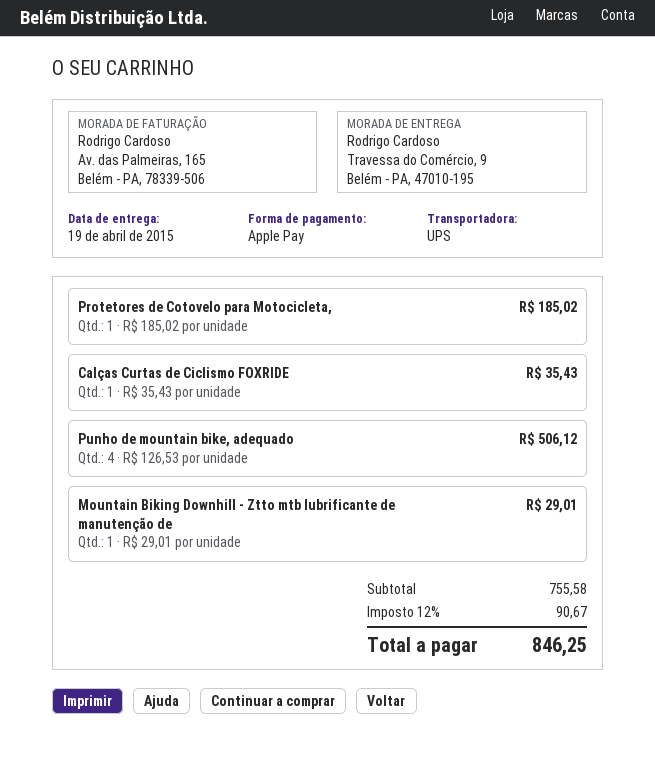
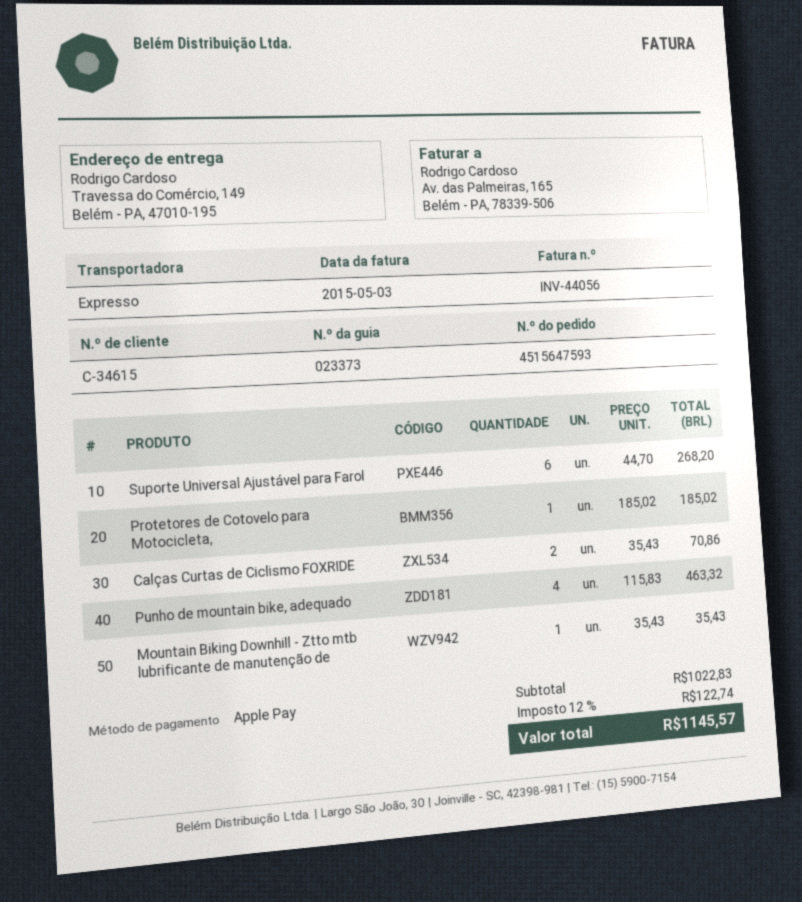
shipping method: UPS -> express
ship to: Travessa do Comércio, 9, Belém - PA, 47010-195 -> Travessa do Comércio, 149, Belém - PA, 47010-195
Calças Curtas de Ciclismo FOXRIDE: 1 x 35.43 = 35.43 -> 2 x 35.43 = 70.86
Punho de mountain bike, adequado: 4 x 126.53 = 506.12 -> 4 x 115.83 = 463.32
Mountain Biking Downhill - Ztto mtb lubrificante de manutenção de: 1 x 29.01 = 29.01 -> 1 x 35.43 = 35.43
Suporte Universal Ajustável para Farol: none -> 6 x 44.70 = 268.20
subtotal: 755.58 -> 1022.83
tax: 12% = 90.67 -> 12% = 122.74
total: 846.25 -> 1145.57

